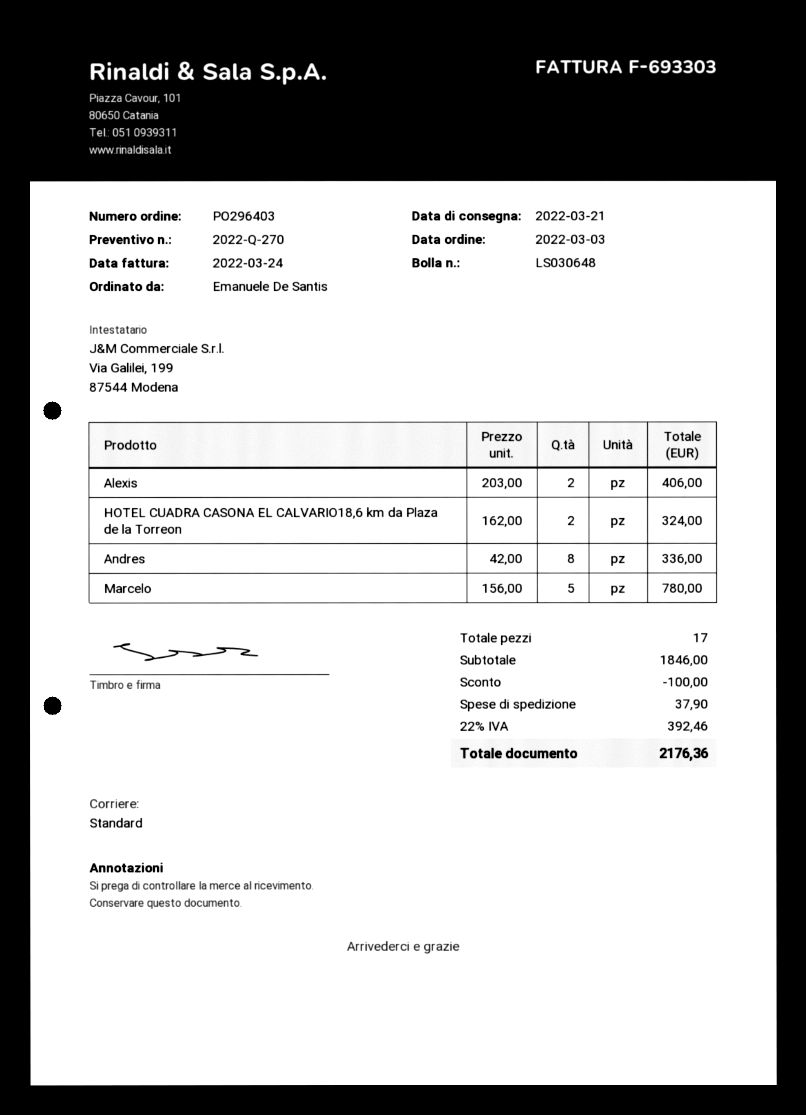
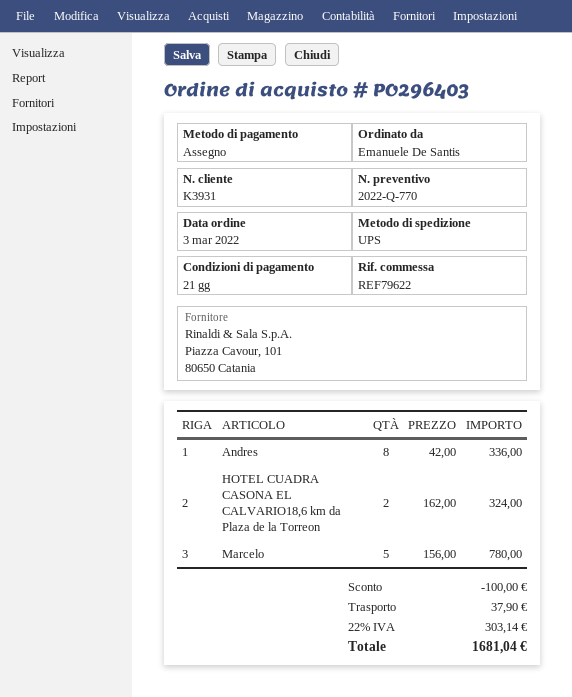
quote number: 2022-Q-270 -> 2022-Q-770
shipping method: standard -> UPS
Alexis: 2 x 203.00 = 406.00 -> none
tax: 22% = 392.46 -> 22% = 303.14
total: 2176.36 -> 1681.04

